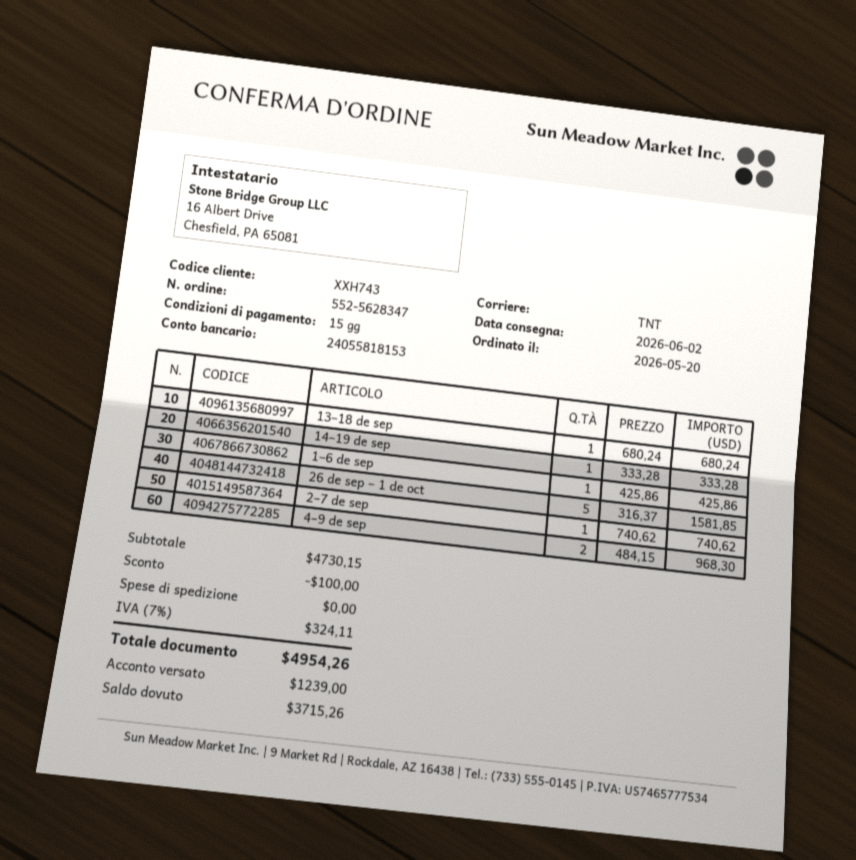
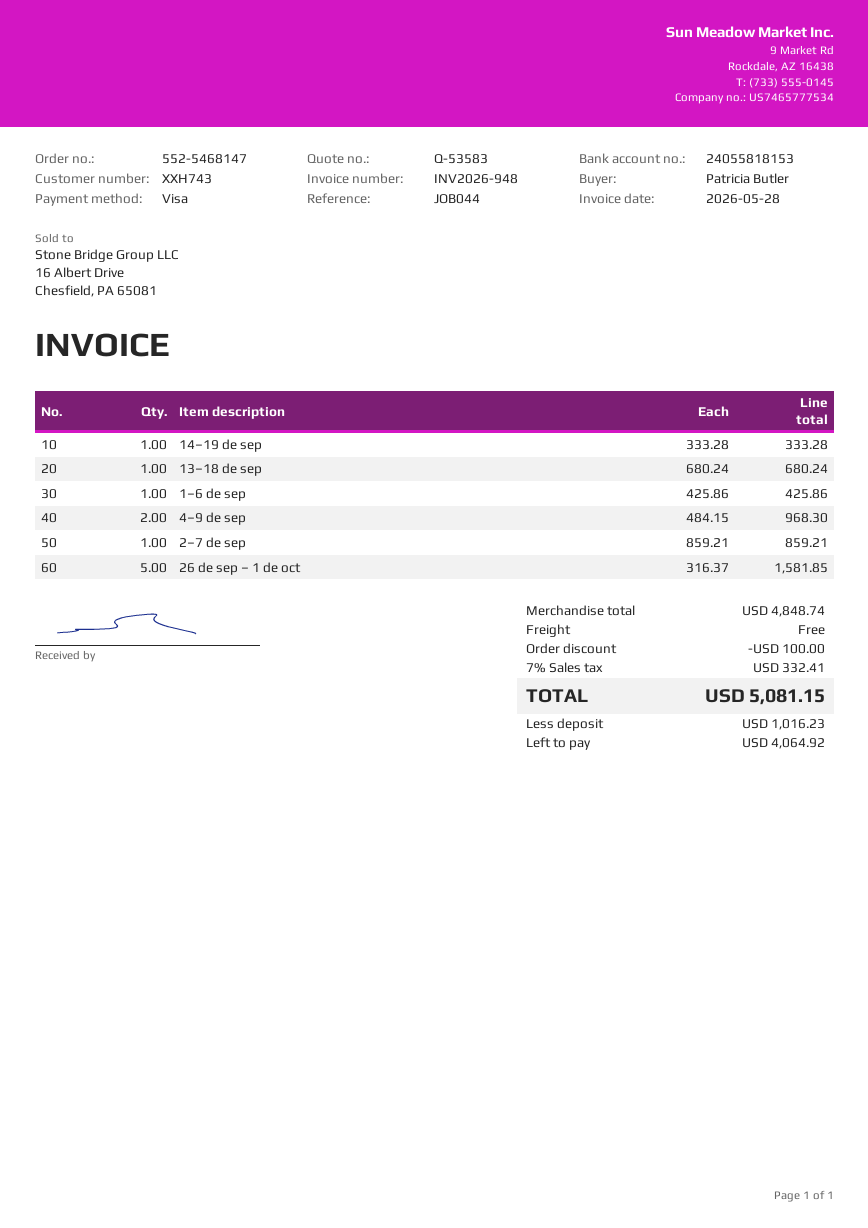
order number: 552-5628347 -> 552-5468147
2–7 de sep: 1 x 740.62 = 740.62 -> 1 x 859.21 = 859.21
subtotal: 4730.15 -> 4848.74
tax: 7% = 324.11 -> 7% = 332.41
total: 4954.26 -> 5081.15
deposit: 1239.00 -> 1016.23
balance: 3715.26 -> 4064.92

